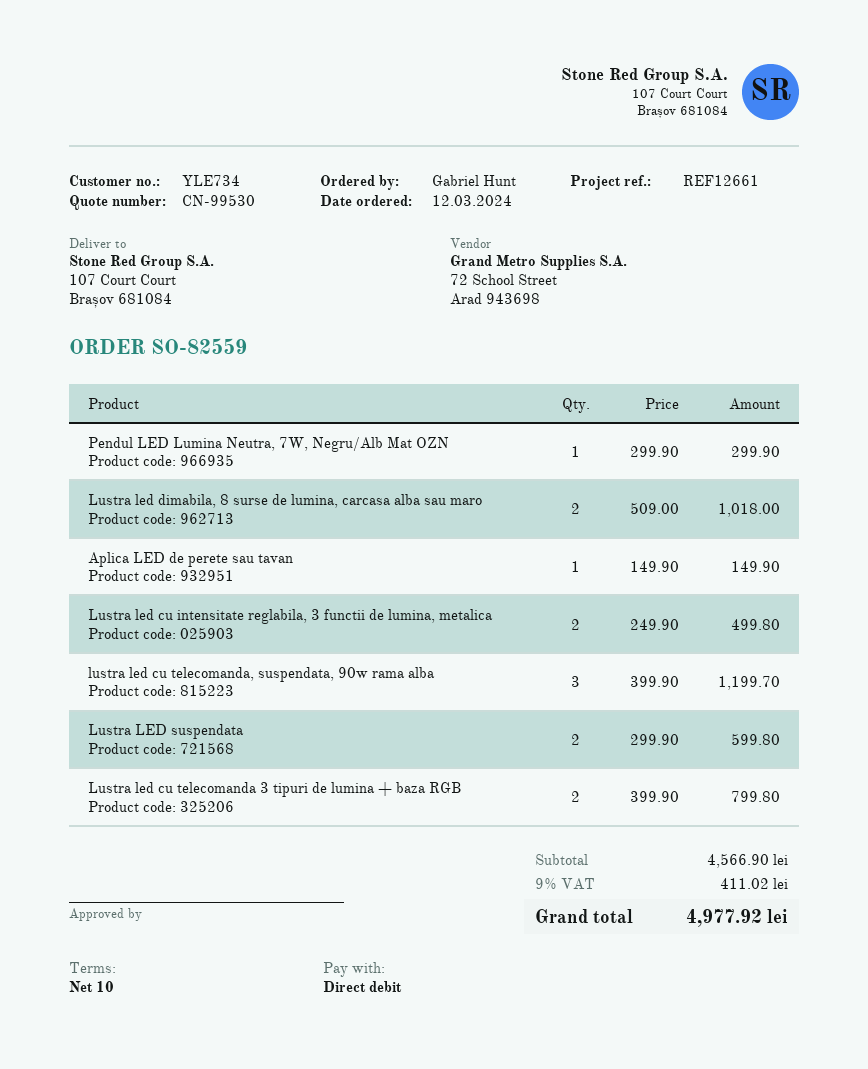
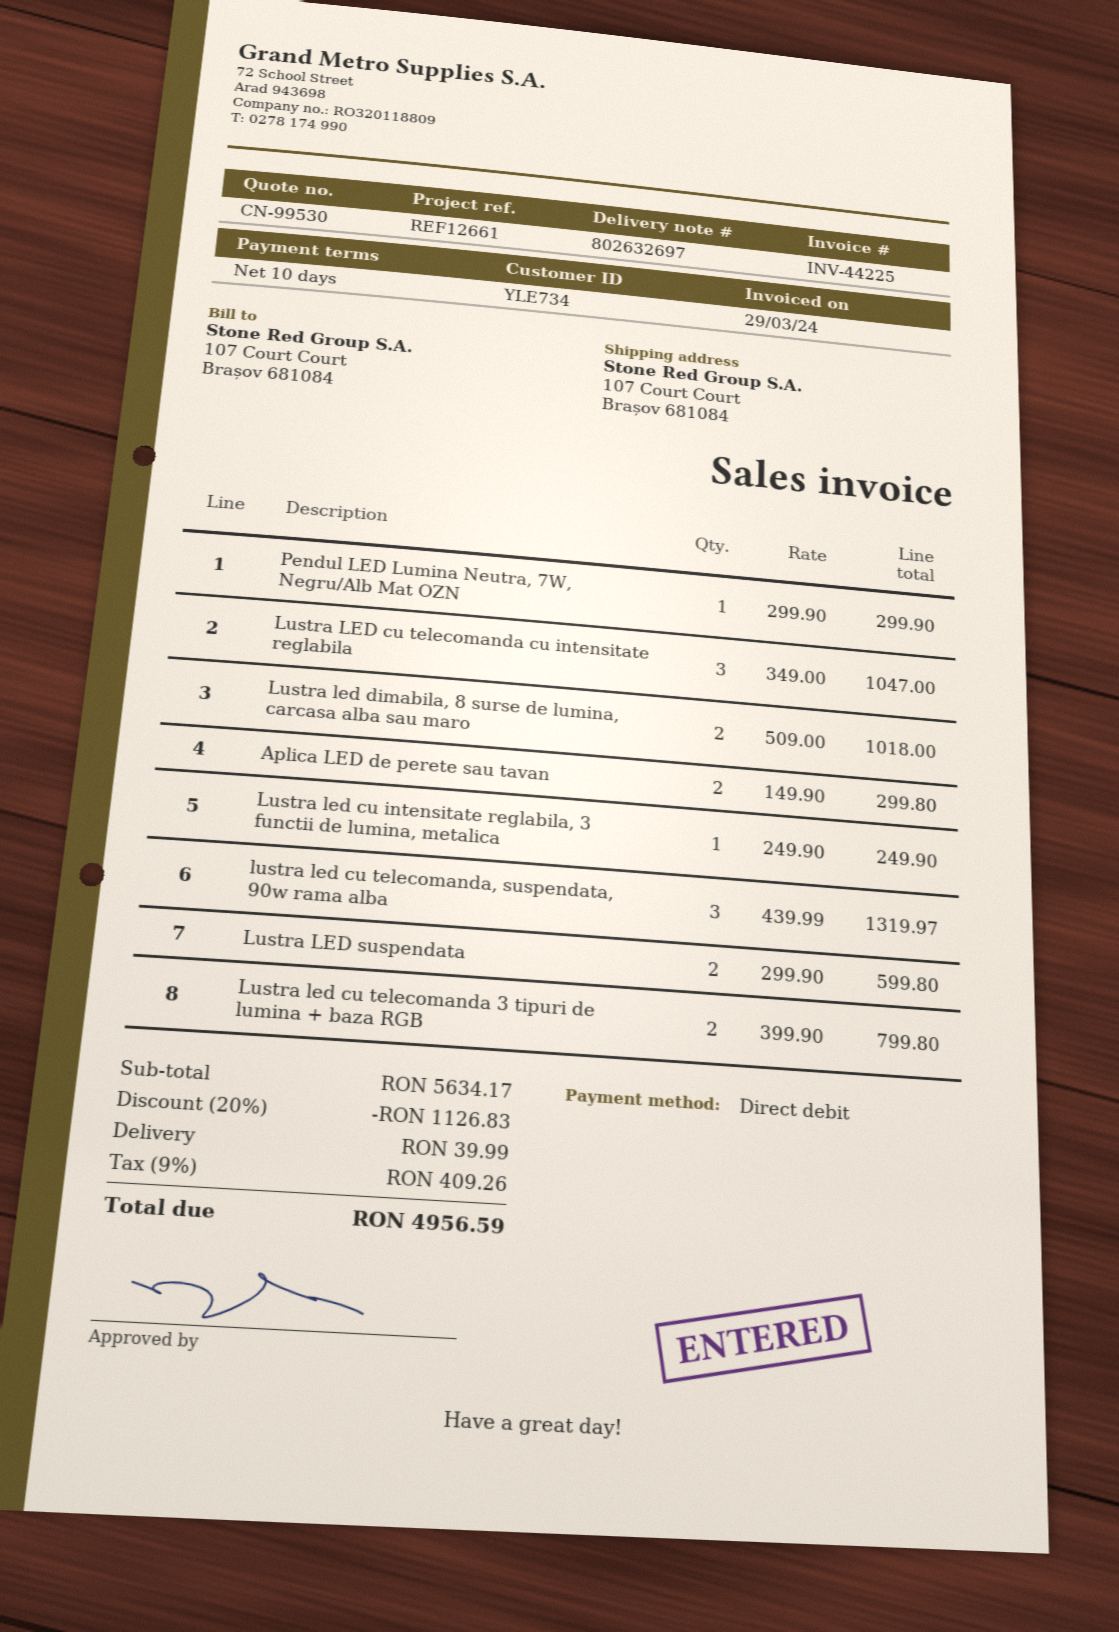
Aplica LED de perete sau tavan: 1 x 149.90 = 149.90 -> 2 x 149.90 = 299.80
Lustra led cu intensitate reglabila, 3 functii de lumina, metalica: 2 x 249.90 = 499.80 -> 1 x 249.90 = 249.90
lustra led cu telecomanda, suspendata, 90w rama alba: 3 x 399.90 = 1199.70 -> 3 x 439.99 = 1319.97
Lustra LED cu telecomanda cu intensitate reglabila: none -> 3 x 349.00 = 1047.00
subtotal: 4566.90 -> 5634.17
discount: none -> 20% = 1126.83
shipping: none -> 39.99
tax: 9% = 411.02 -> 9% = 409.26
total: 4977.92 -> 4956.59

